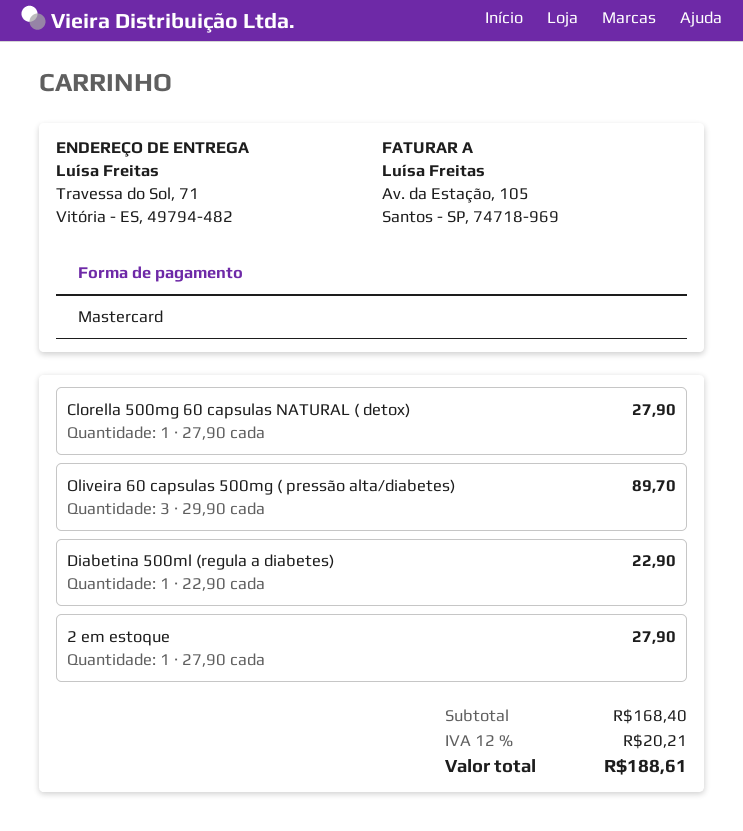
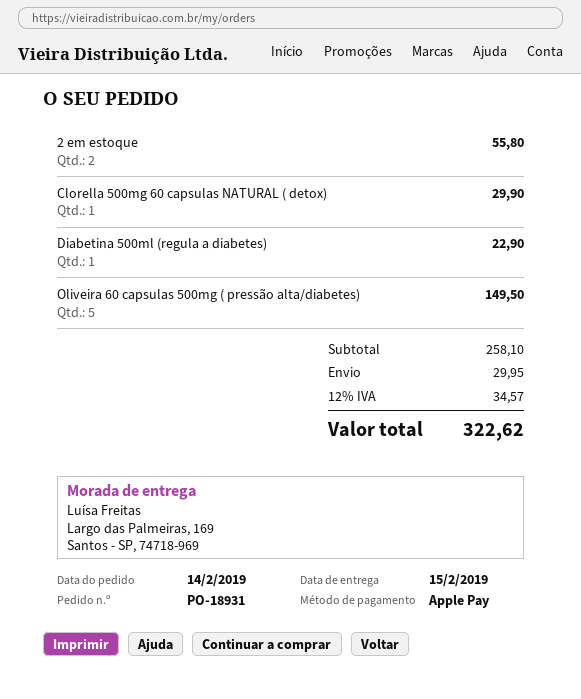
payment method: Mastercard -> Apple Pay
ship to: Travessa do Sol, 71, Vitória - ES, 49794-482 -> Largo das Palmeiras, 169, Santos - SP, 74718-969
Clorella 500mg 60 capsulas NATURAL ( detox): 1 for 27.90 -> 1 for 29.90
Oliveira 60 capsulas 500mg ( pressão alta/diabetes): 3 for 89.70 -> 5 for 149.50
2 em estoque: 1 for 27.90 -> 2 for 55.80
subtotal: 168.40 -> 258.10
shipping: none -> 29.95
tax: 12% = 20.21 -> 12% = 34.57
total: 188.61 -> 322.62

